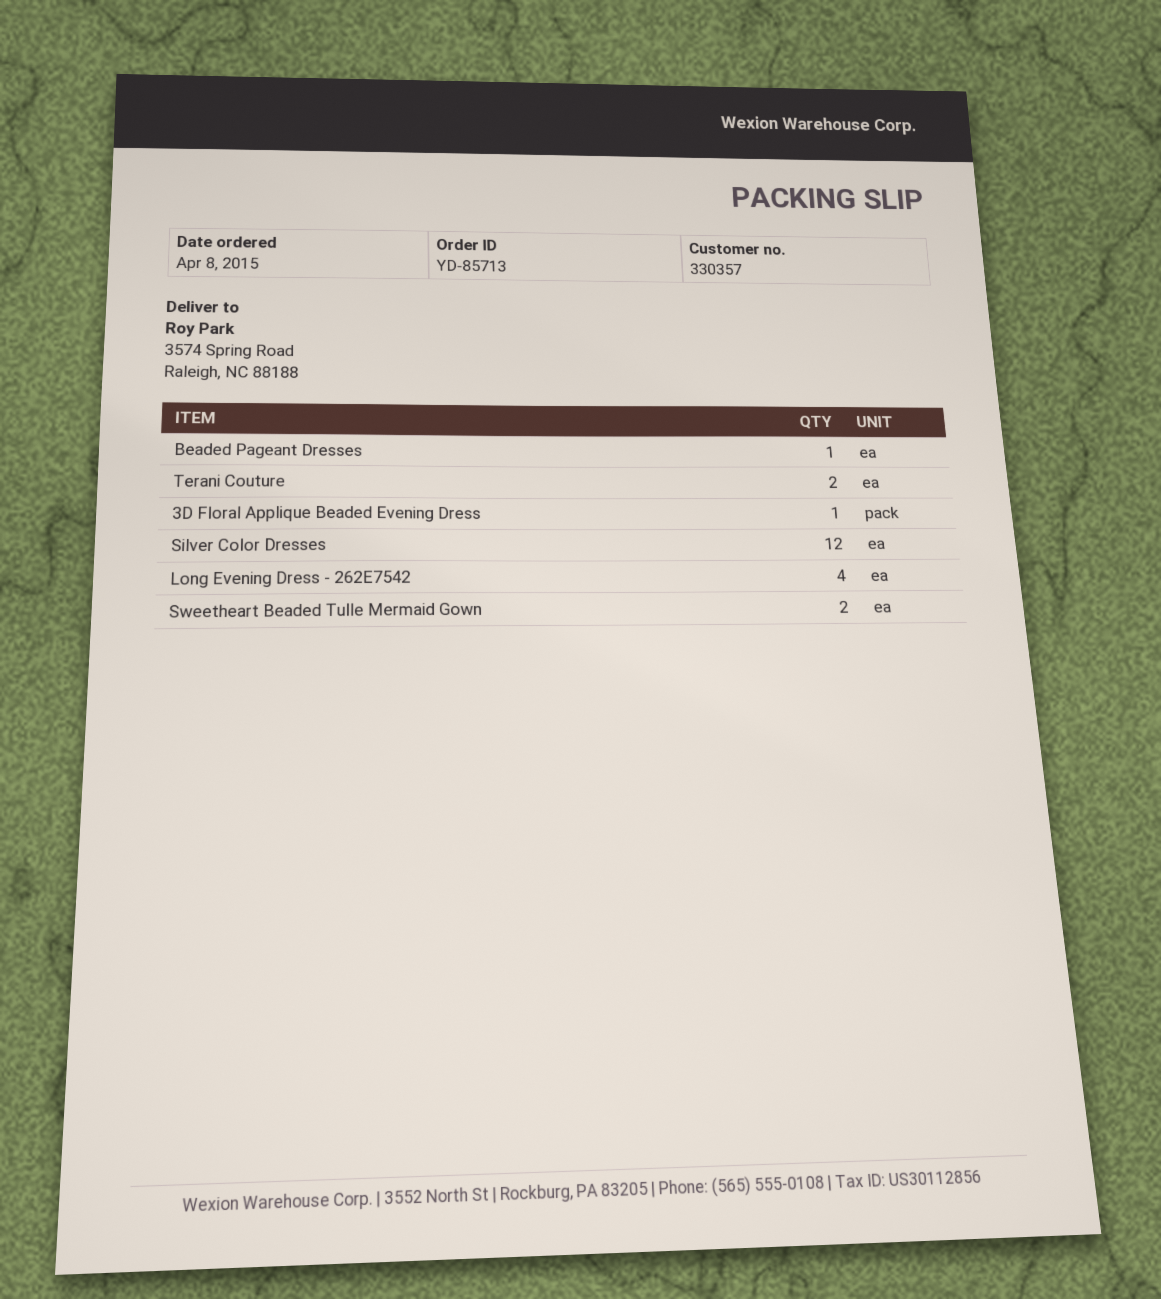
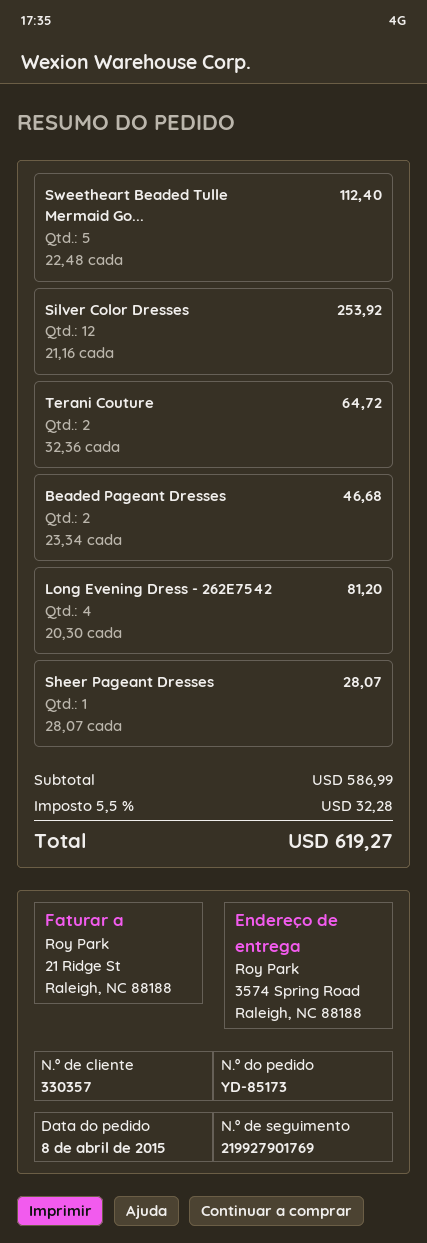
order number: YD-85713 -> YD-85173
Beaded Pageant Dresses: 1 -> 2
3D Floral Applique Beaded Evening Dress: 1 -> none
Sweetheart Beaded Tulle Mermaid Gown: 2 -> 5
Sheer Pageant Dresses: none -> 1

